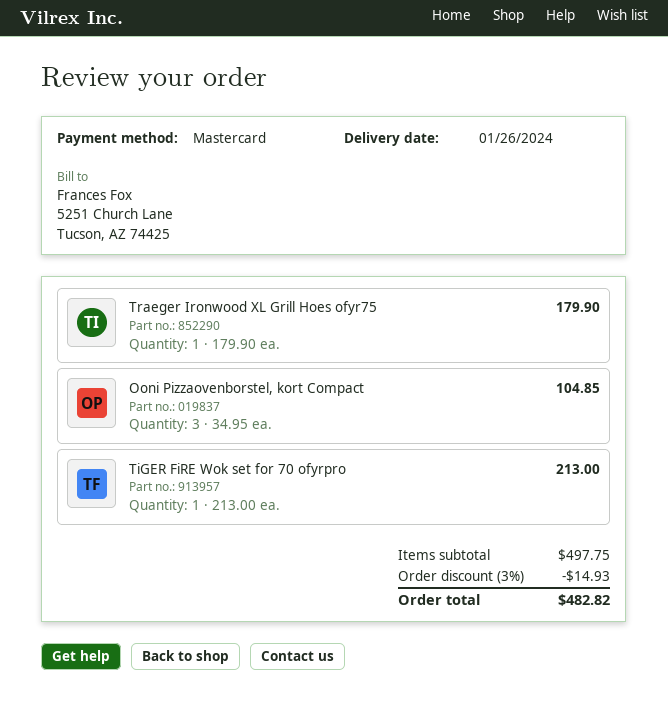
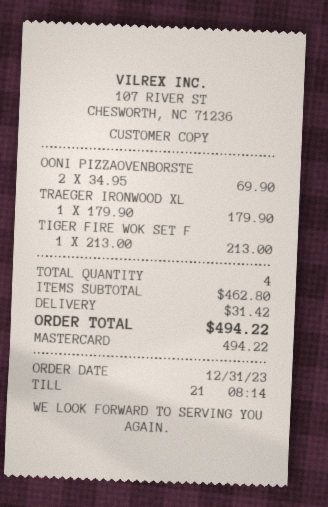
Ooni Pizzaovenborstel, kort Compact: 3 x 34.95 = 104.85 -> 2 x 34.95 = 69.90
subtotal: 497.75 -> 462.80
discount: 3% = 14.93 -> none
shipping: none -> 31.42
total: 482.82 -> 494.22

